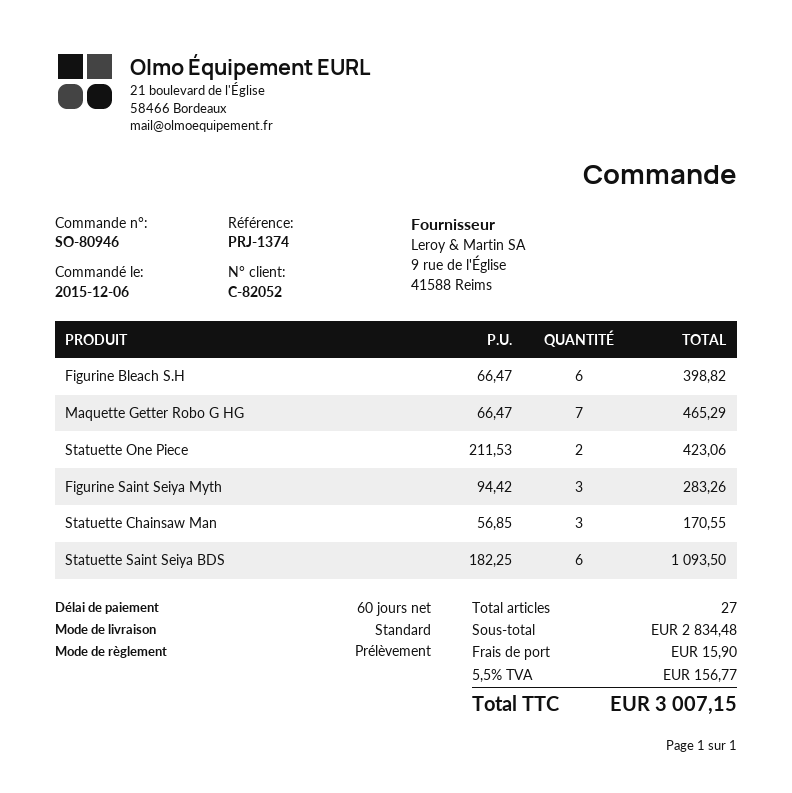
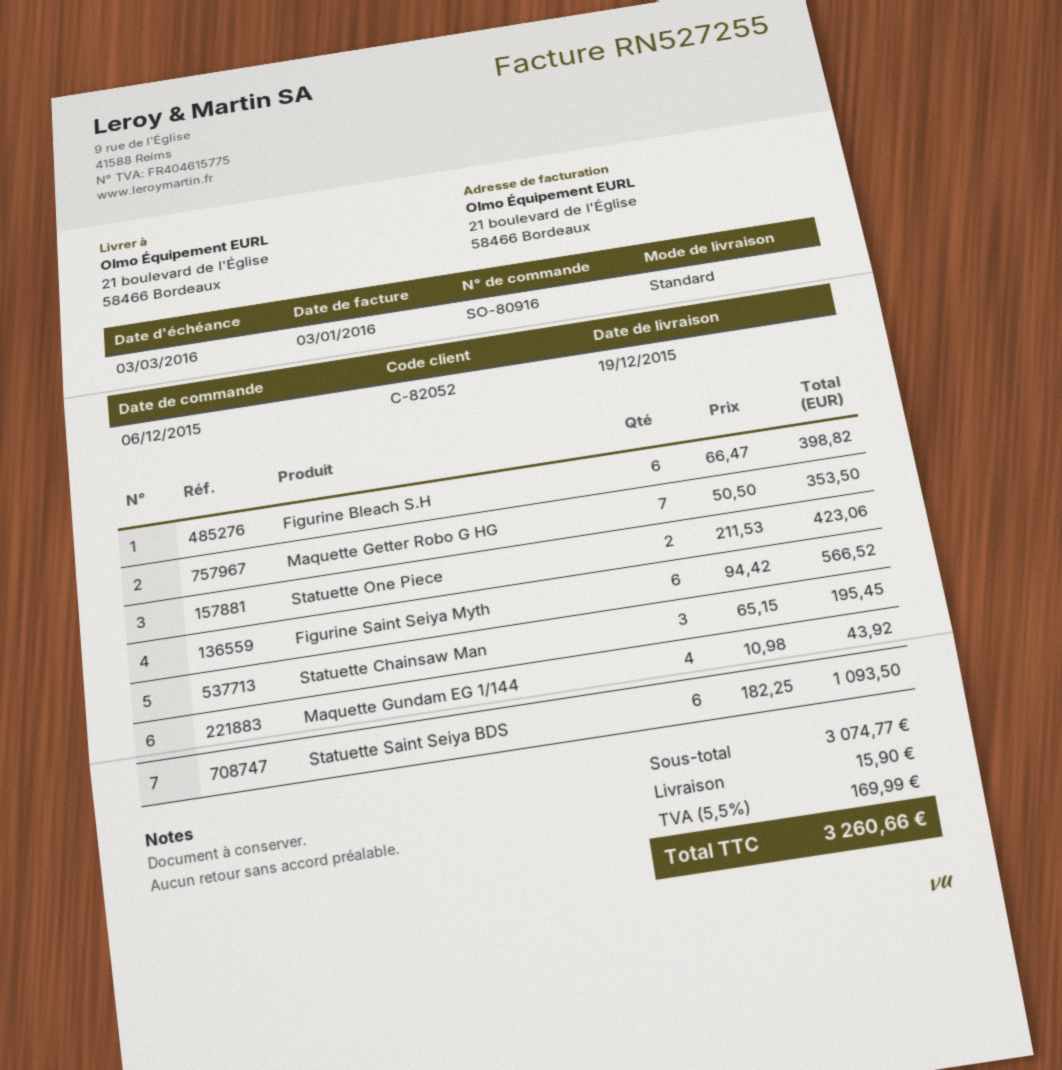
order number: SO-80946 -> SO-80916
Maquette Getter Robo G HG: 7 x 66.47 = 465.29 -> 7 x 50.50 = 353.50
Figurine Saint Seiya Myth: 3 x 94.42 = 283.26 -> 6 x 94.42 = 566.52
Statuette Chainsaw Man: 3 x 56.85 = 170.55 -> 3 x 65.15 = 195.45
Maquette Gundam EG 1/144: none -> 4 x 10.98 = 43.92
subtotal: 2834.48 -> 3074.77
tax: 5.5% = 156.77 -> 5.5% = 169.99
total: 3007.15 -> 3260.66

